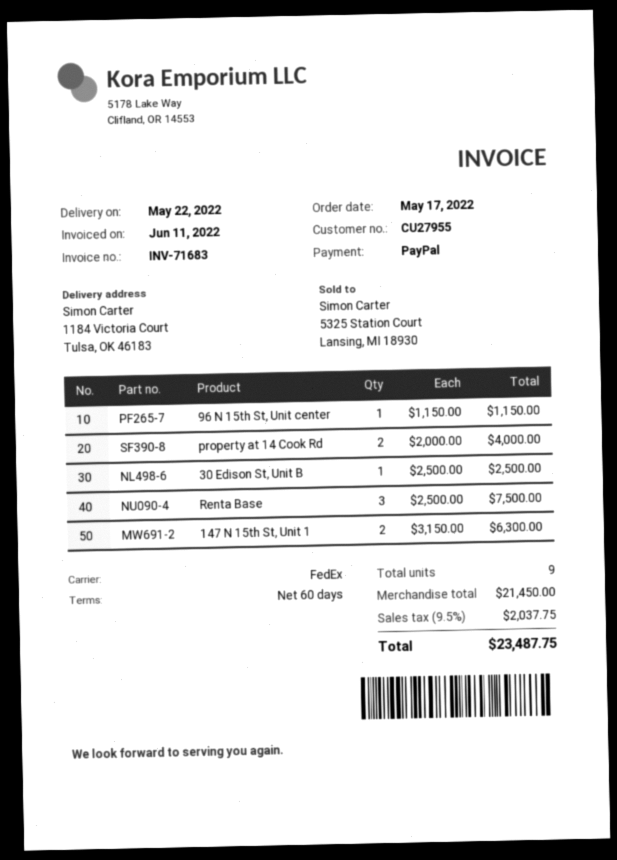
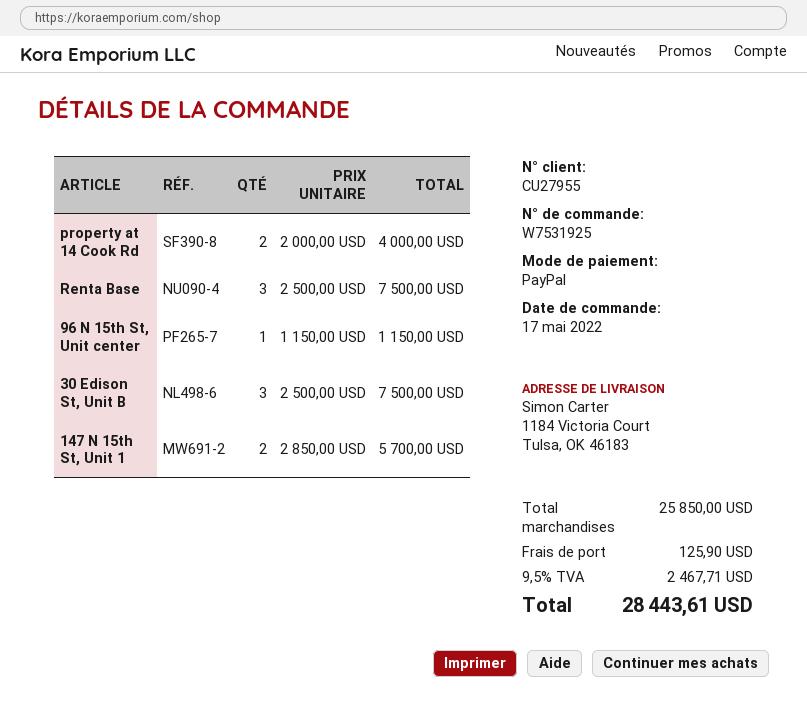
30 Edison St, Unit B: 1 x 2500.00 = 2500.00 -> 3 x 2500.00 = 7500.00
147 N 15th St, Unit 1: 2 x 3150.00 = 6300.00 -> 2 x 2850.00 = 5700.00
subtotal: 21450.00 -> 25850.00
shipping: none -> 125.90
tax: 9.5% = 2037.75 -> 9.5% = 2467.71
total: 23487.75 -> 28443.61

